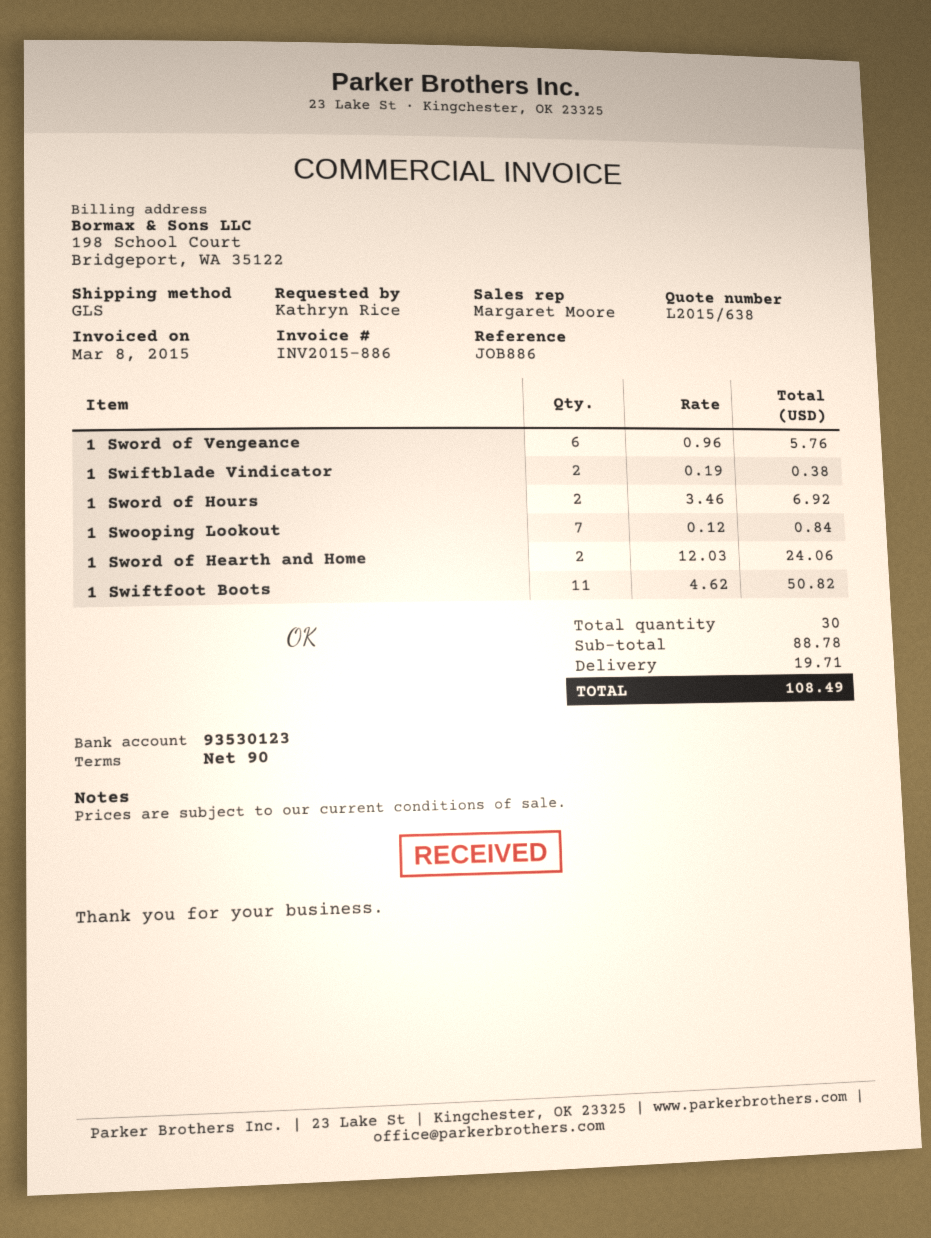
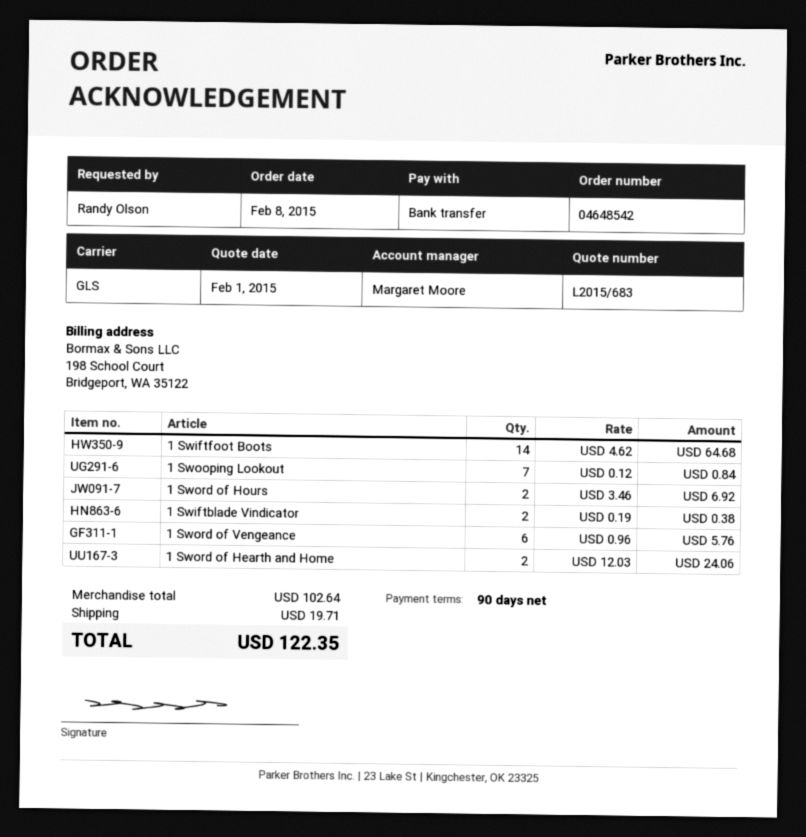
quote number: L2015/638 -> L2015/683
ordered by: Kathryn Rice -> Randy Olson
1 Swiftfoot Boots: 11 x 4.62 = 50.82 -> 14 x 4.62 = 64.68
subtotal: 88.78 -> 102.64
total: 108.49 -> 122.35

